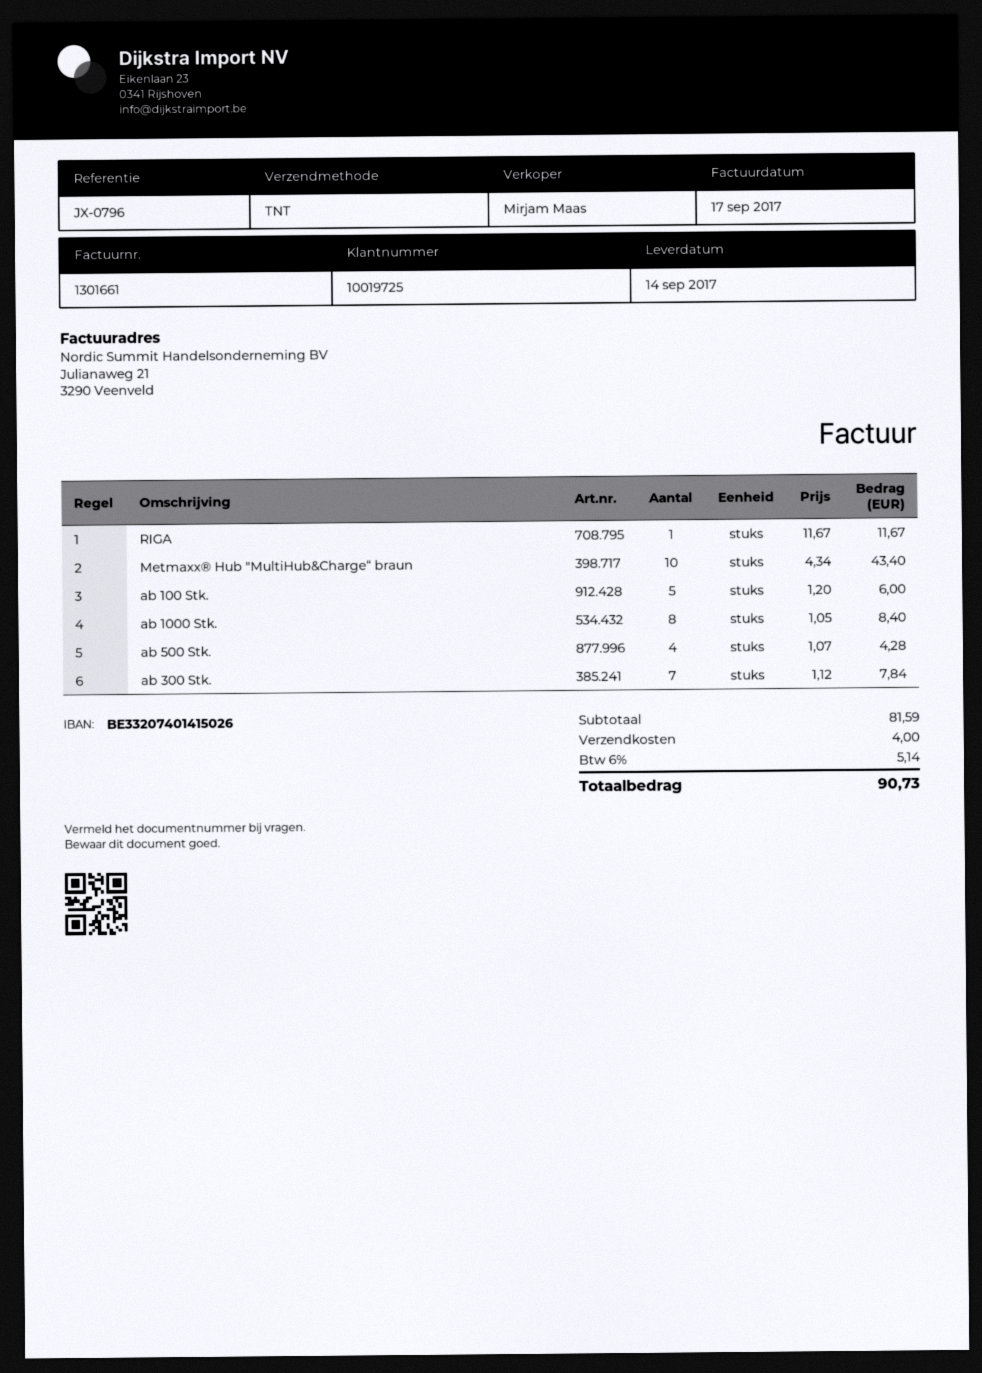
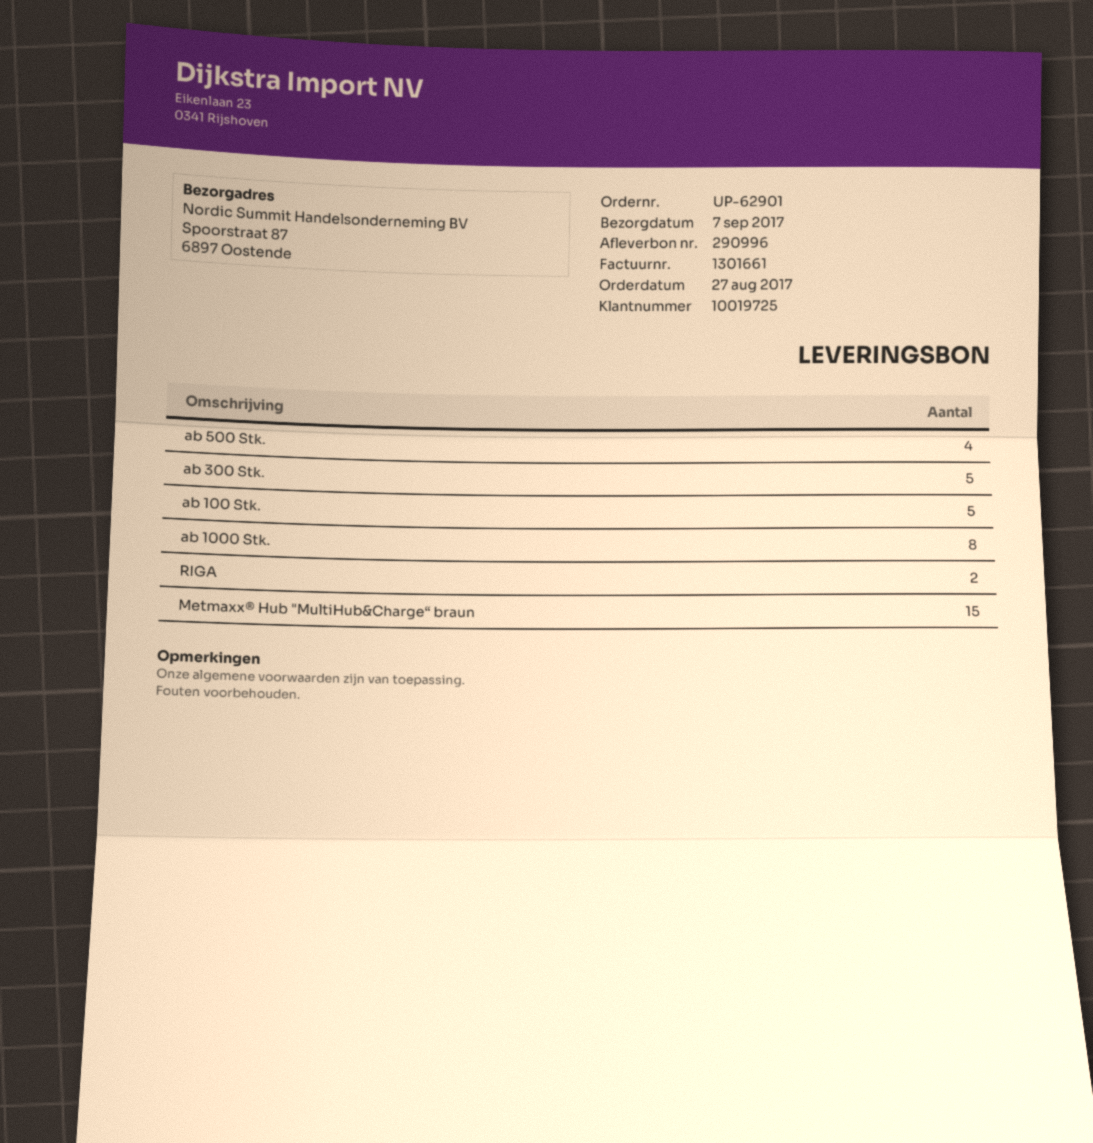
delivery date: 2017-09-14 -> 2017-09-07
RIGA: 1 -> 2
Metmaxx® Hub "MultiHub&Charge“ braun: 10 -> 15
ab 300 Stk.: 7 -> 5

